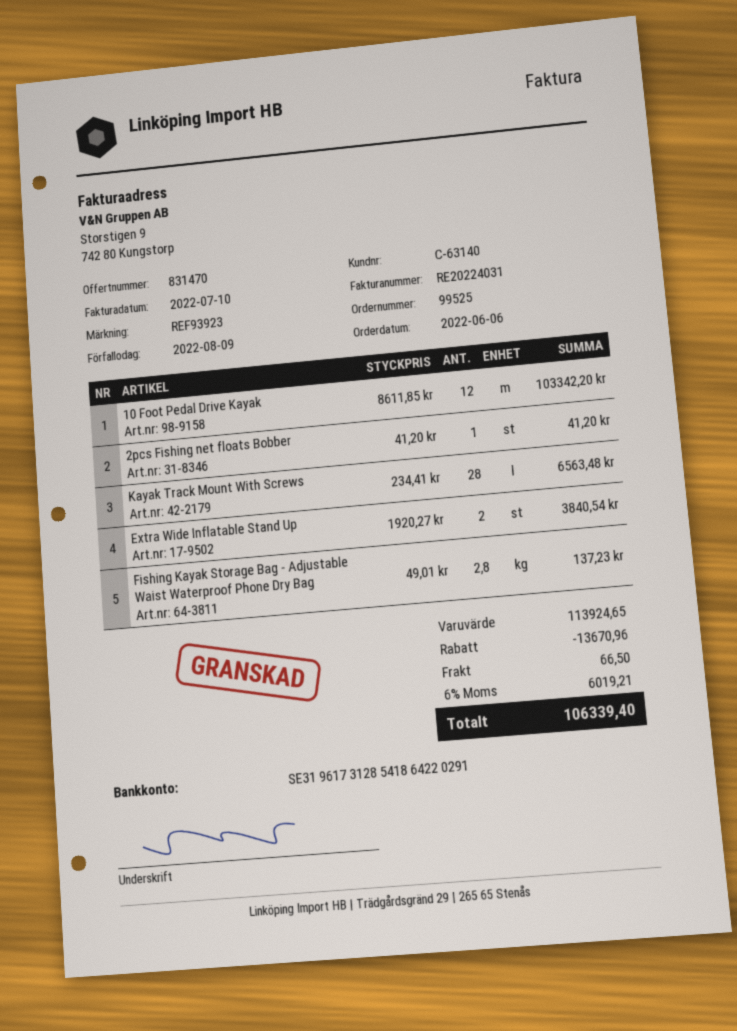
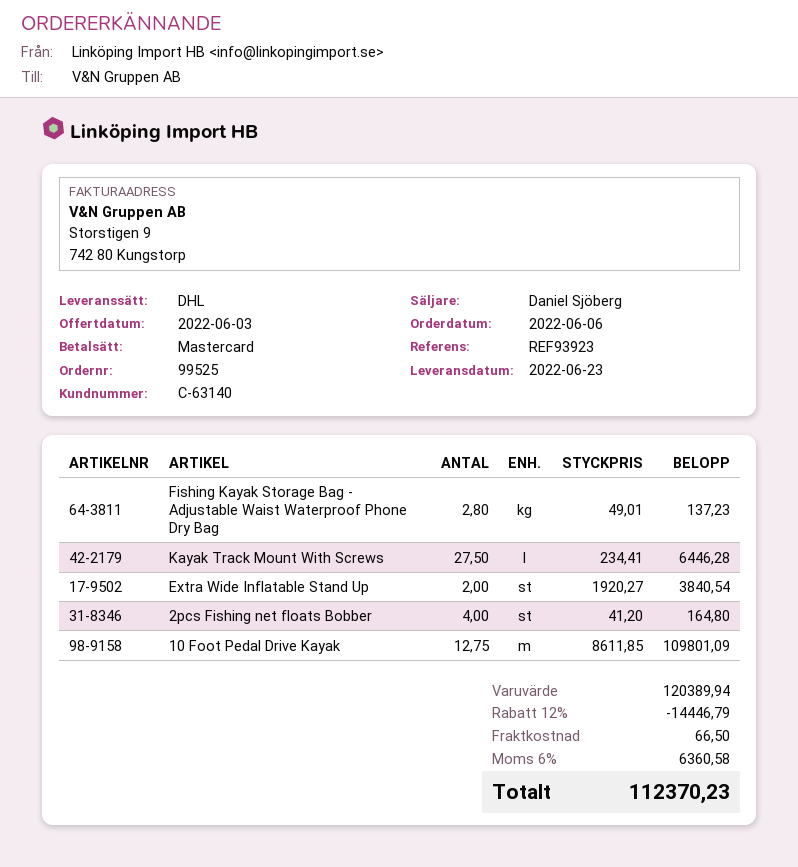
10 Foot Pedal Drive Kayak: 12 x 8611.85 = 103342.20 -> 12.75 x 8611.85 = 109801.09
2pcs Fishing net floats Bobber: 1 x 41.20 = 41.20 -> 4 x 41.20 = 164.80
Kayak Track Mount With Screws: 28 x 234.41 = 6563.48 -> 27.5 x 234.41 = 6446.28
subtotal: 113924.65 -> 120389.94
discount: 13670.96 -> 14446.79
tax: 6% = 6019.21 -> 6% = 6360.58
total: 106339.40 -> 112370.23

